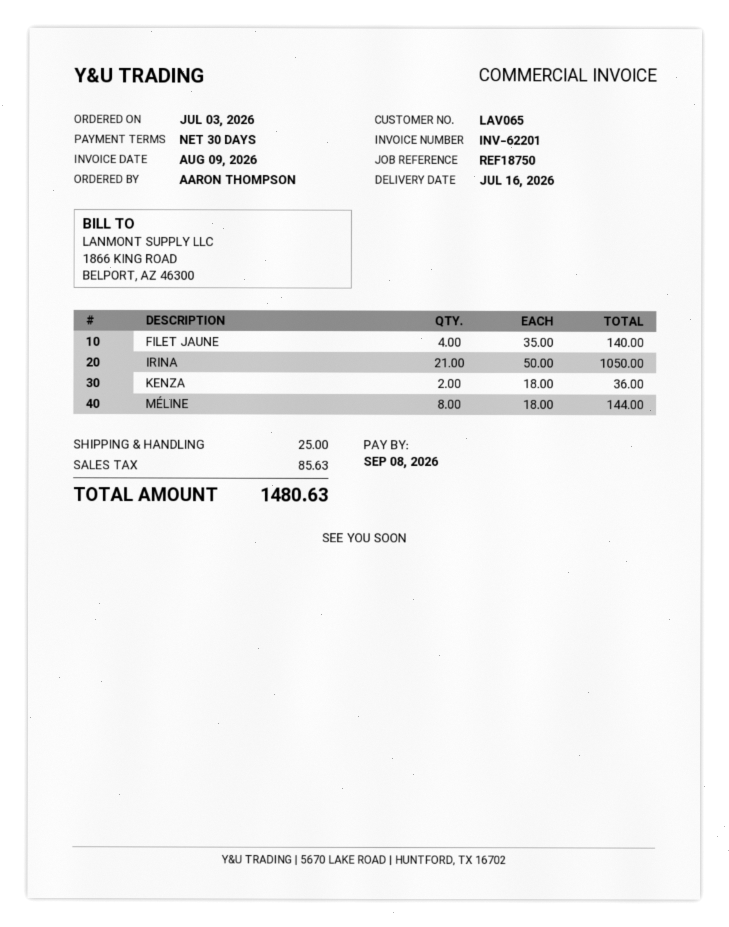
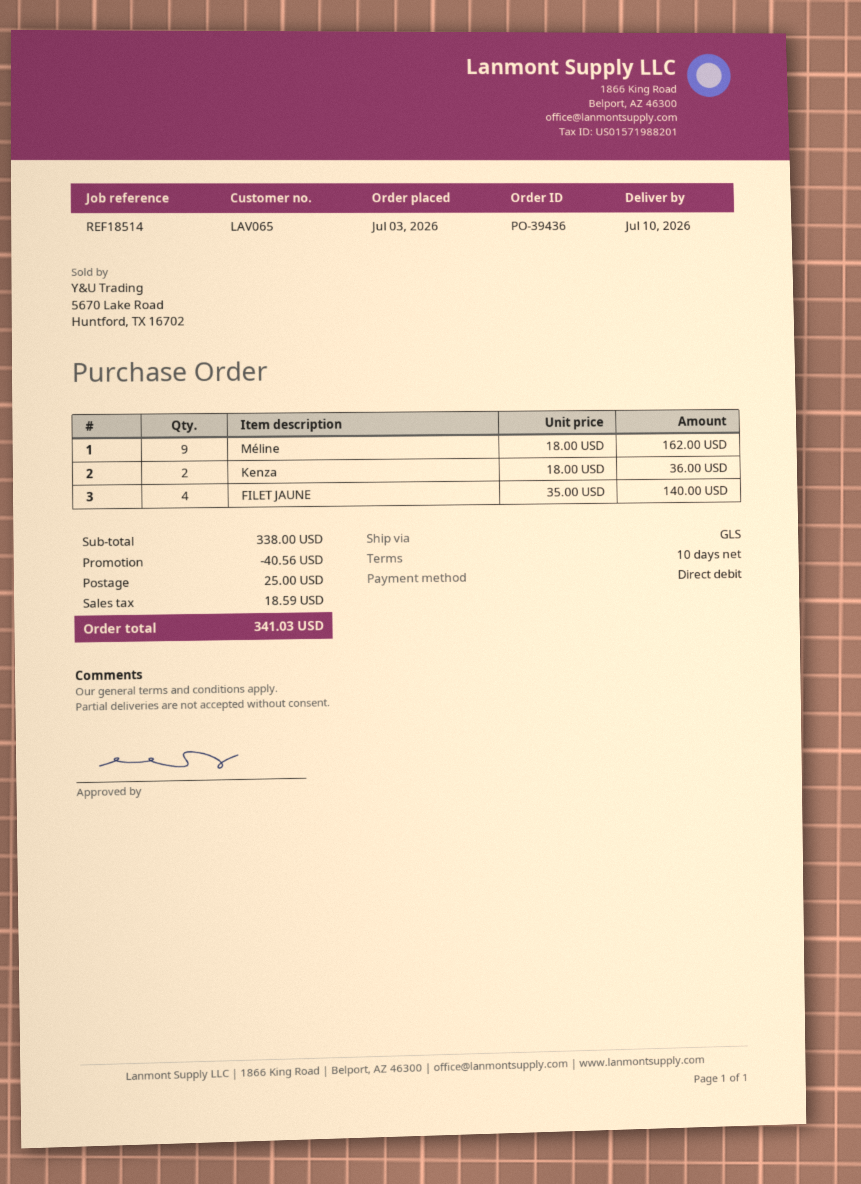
delivery date: 2026-07-16 -> 2026-07-10
payment terms: 30 days -> 10 days
reference: REF18750 -> REF18514
IRINA: 21 x 50.00 = 1050.00 -> none
MÉLINE: 8 x 18.00 = 144.00 -> 9 x 18.00 = 162.00
discount: none -> 40.56
tax: 85.63 -> 18.59
total: 1480.63 -> 341.03

